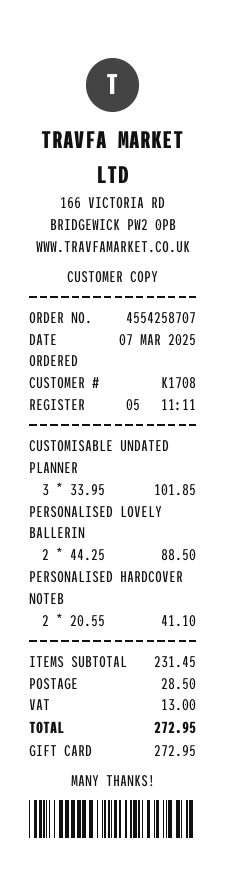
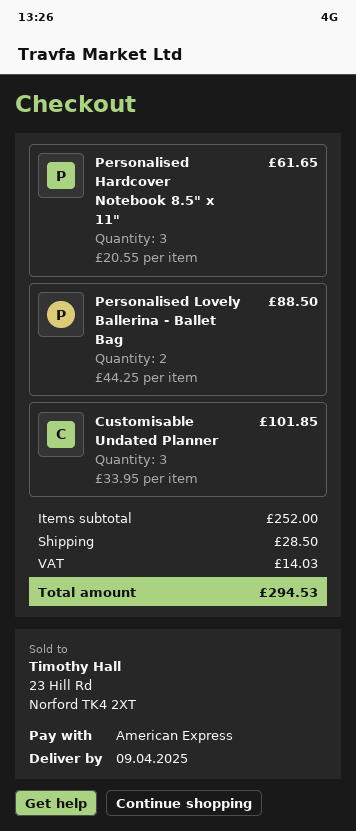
payment method: gift card -> American Express
PERSONALISED HARDCOVER NOTEB: 2 x 20.55 = 41.10 -> 3 x 20.55 = 61.65
subtotal: 231.45 -> 252.00
tax: 13.00 -> 14.03
total: 272.95 -> 294.53

